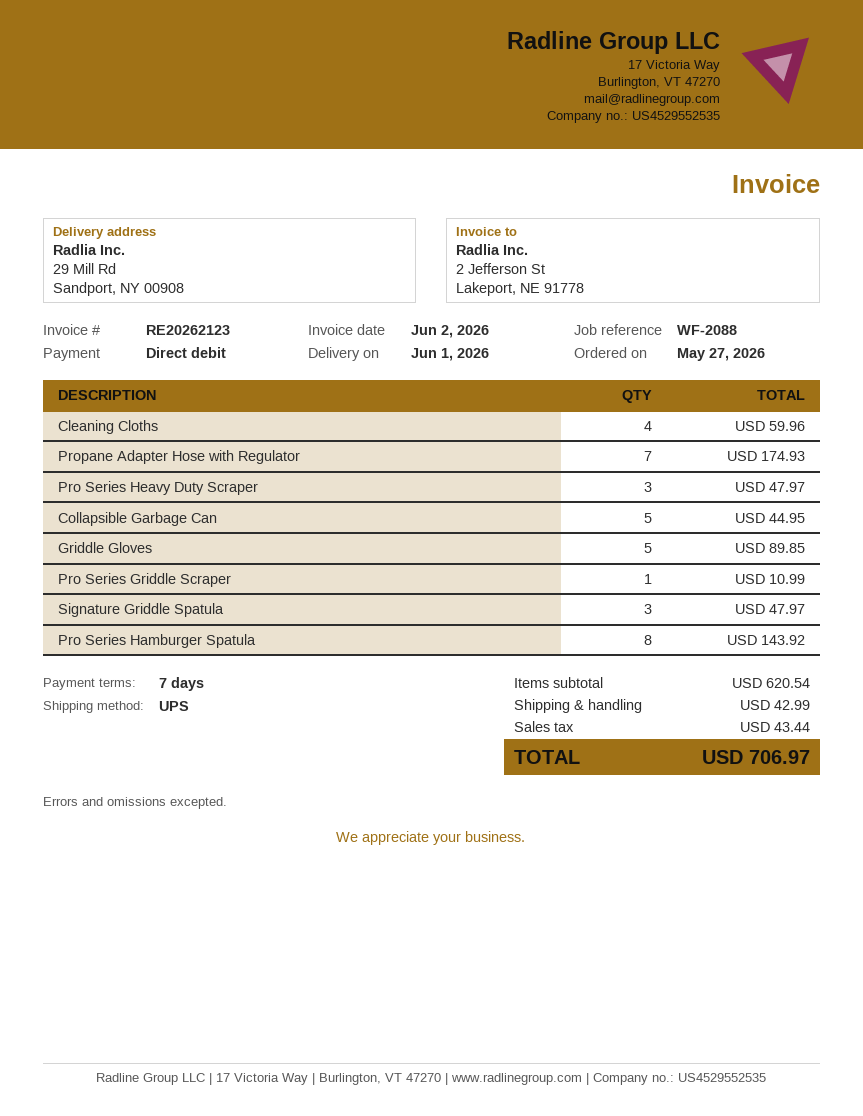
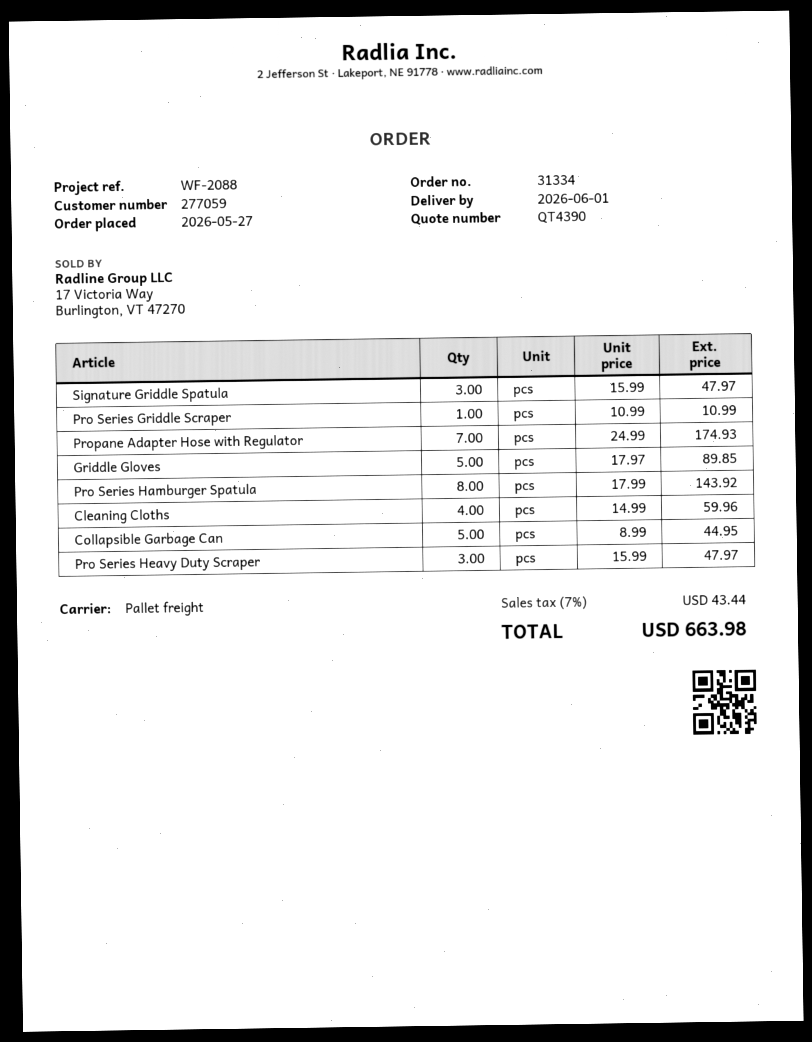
shipping method: UPS -> pallet freight
shipping: 42.99 -> none
total: 706.97 -> 663.98

